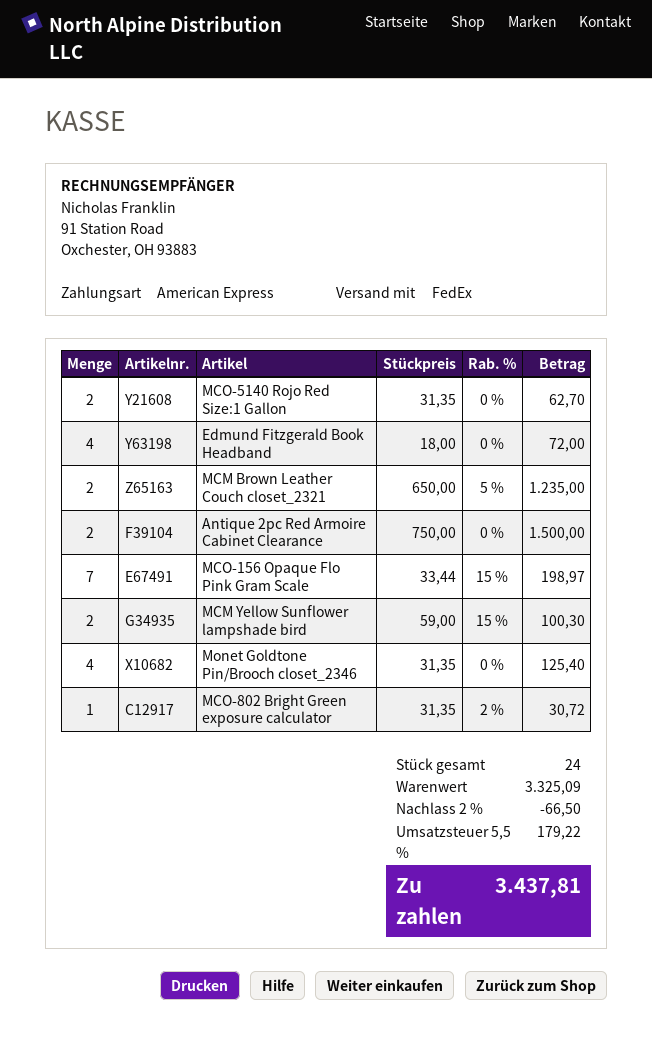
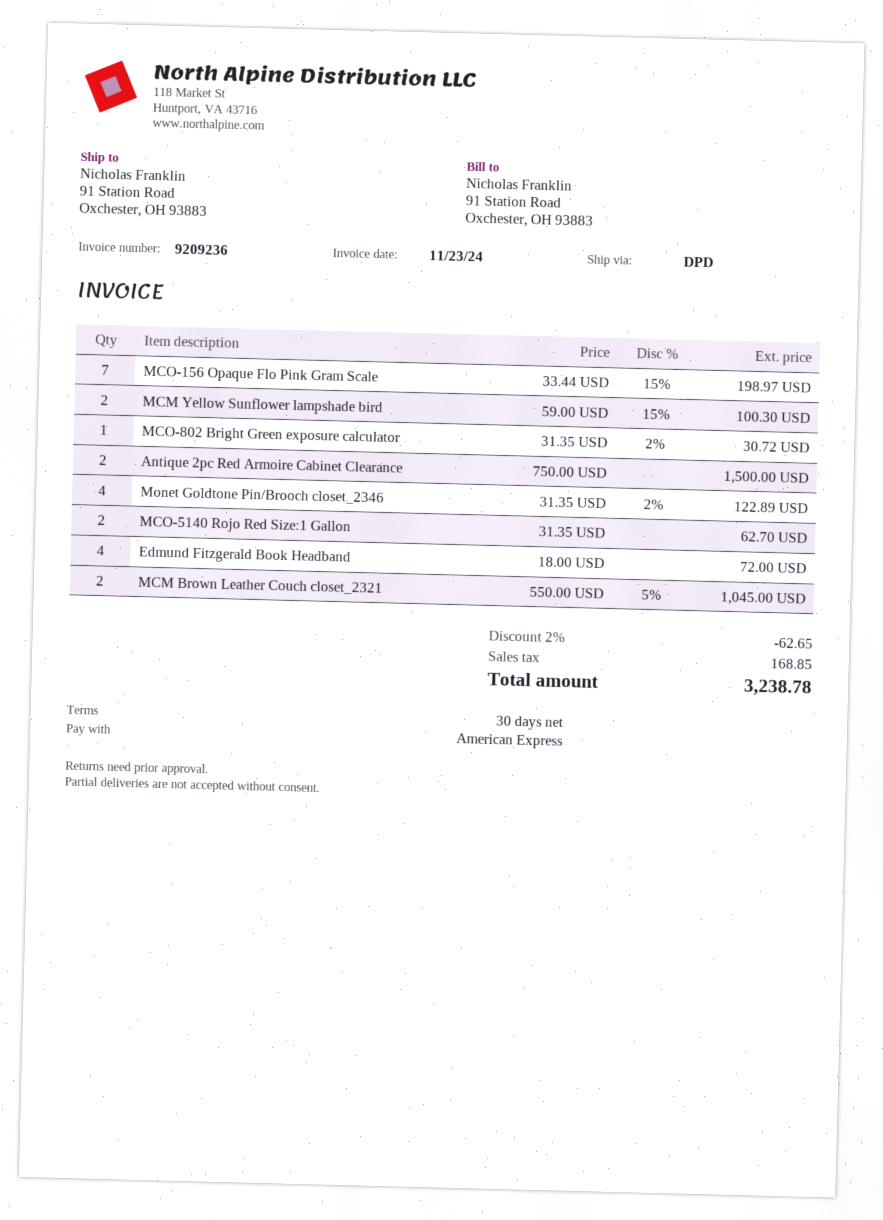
shipping method: FedEx -> DPD
MCM Brown Leather Couch closet_2321: 2 x 650.00 - 5% = 1235.00 -> 2 x 550.00 - 5% = 1045.00
Monet Goldtone Pin/Brooch closet_2346: 4 x 31.35 = 125.40 -> 4 x 31.35 - 2% = 122.89
discount: 2% = 66.50 -> 2% = 62.65
tax: 179.22 -> 168.85
total: 3437.81 -> 3238.78

